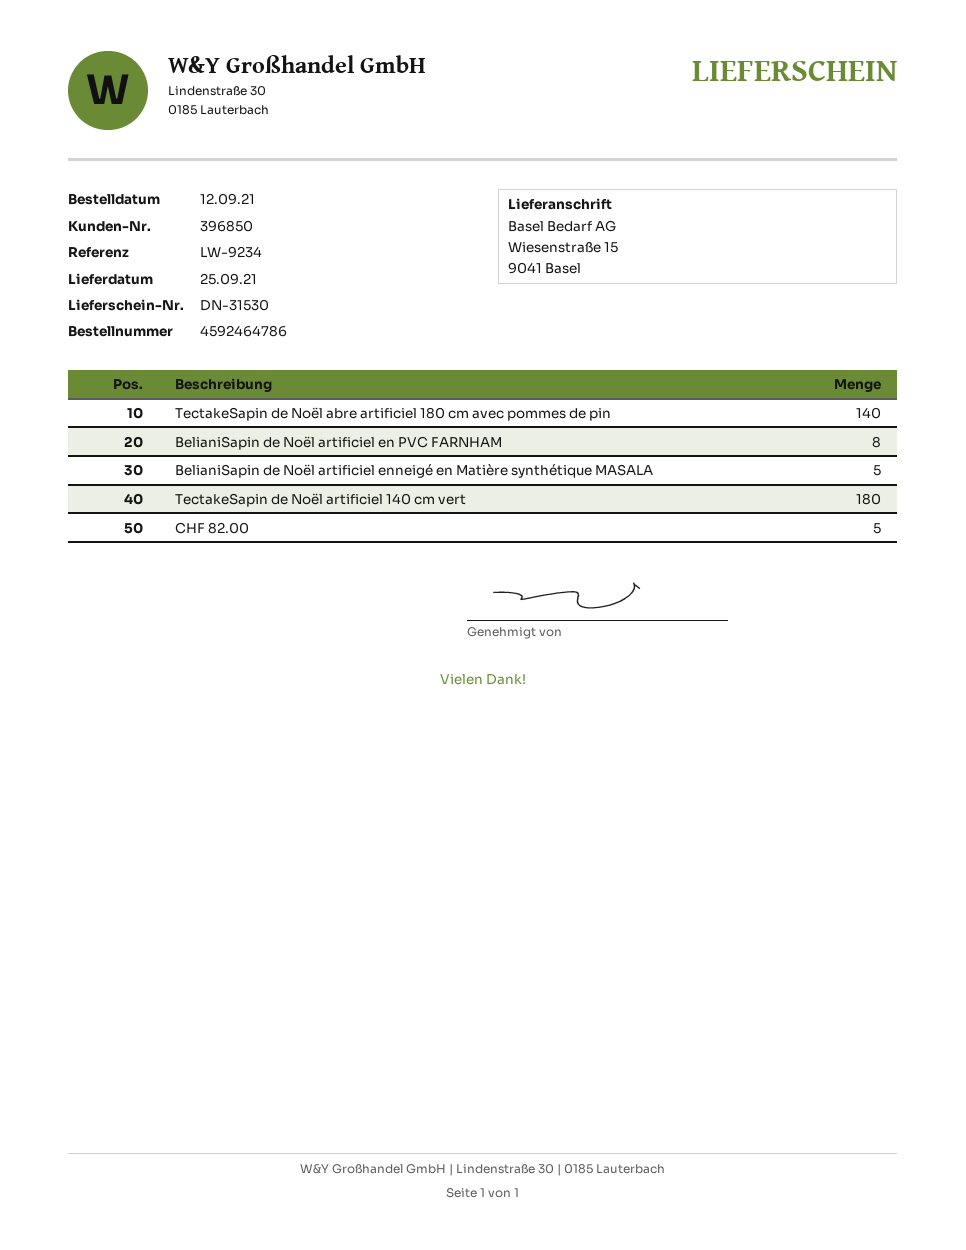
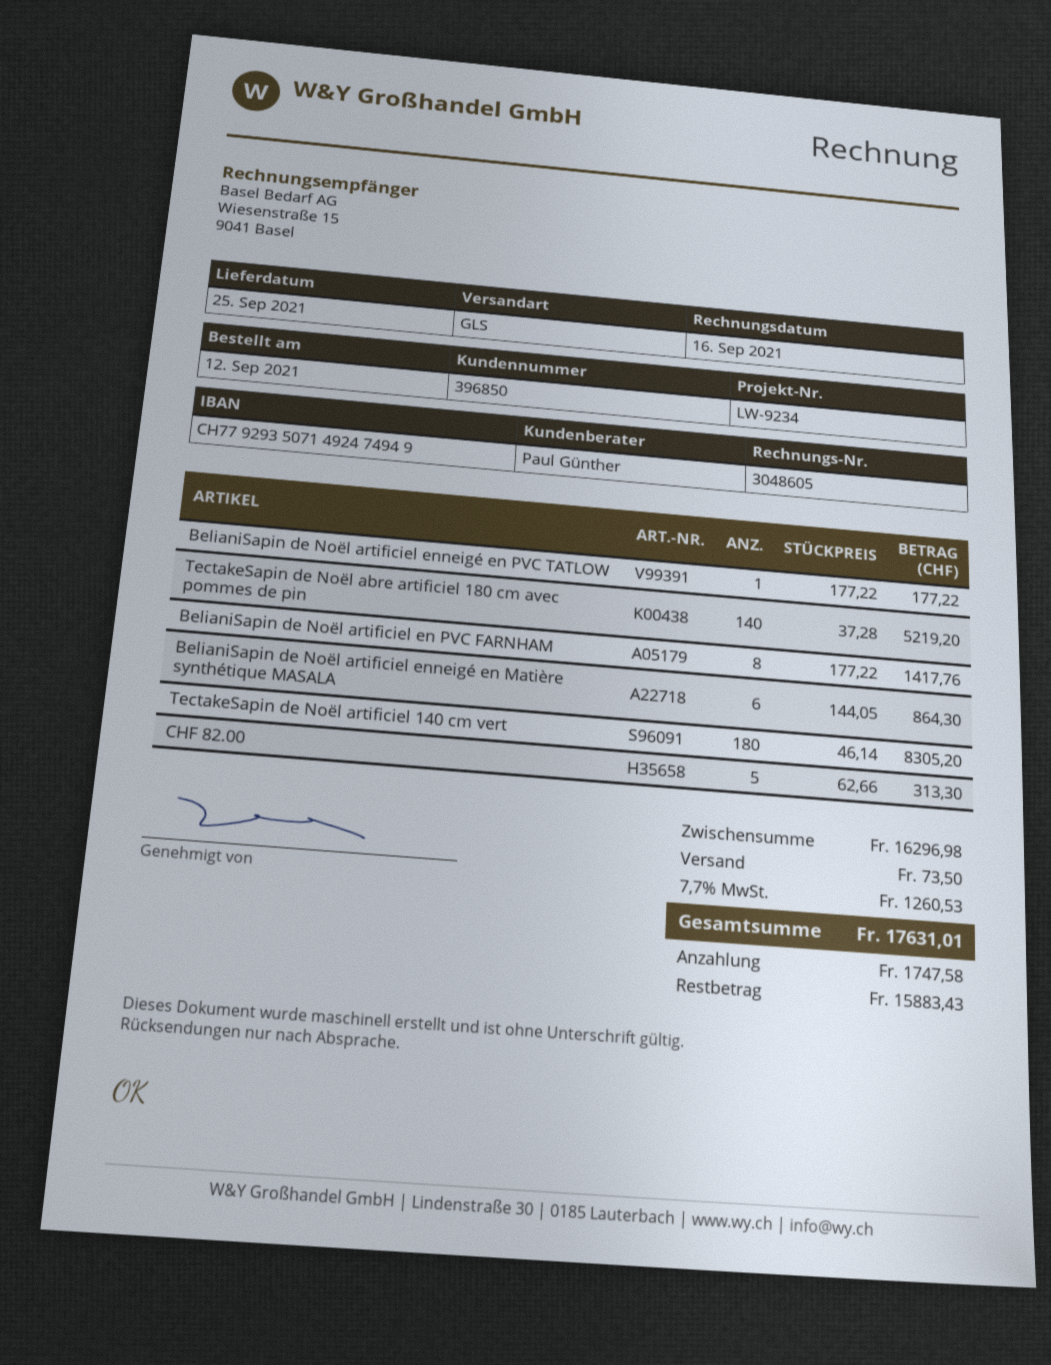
BelianiSapin de Noël artificiel enneigé en Matière synthétique MASALA: 5 -> 6
BelianiSapin de Noël artificiel enneigé en PVC TATLOW: none -> 1

